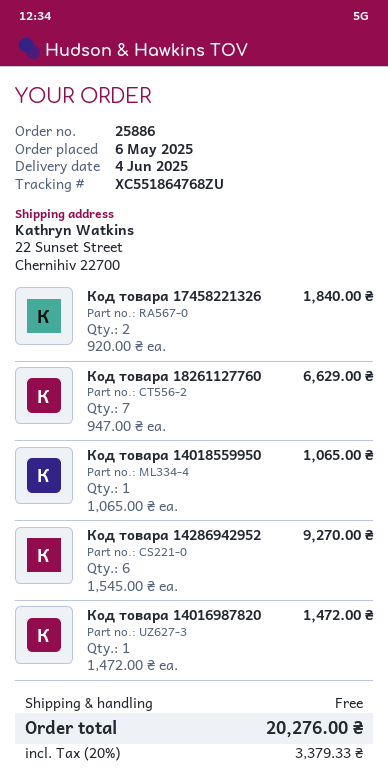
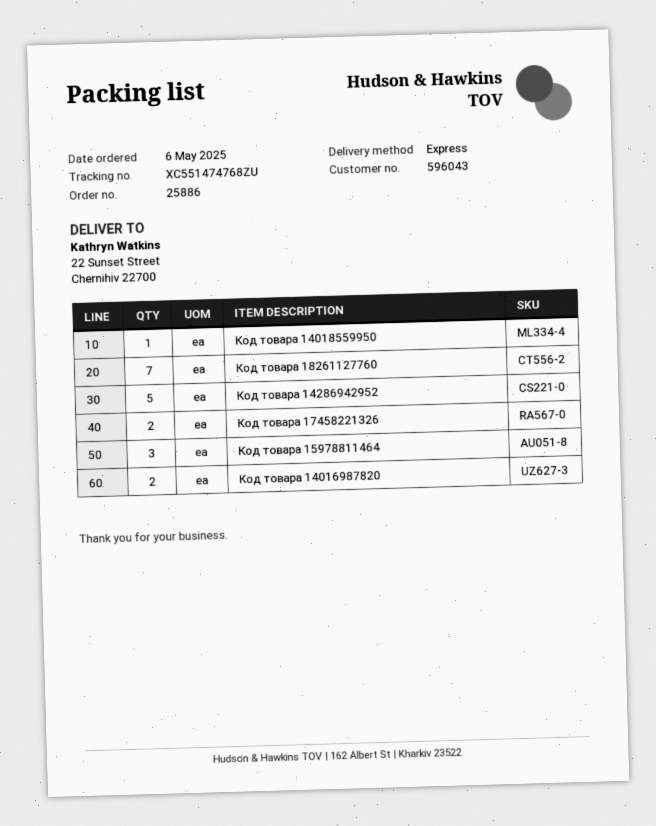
tracking number: XC551864768ZU -> XC551474768ZU
Код товара 14286942952: 6 -> 5
Код товара 14016987820: 1 -> 2
Код товара 15978811464: none -> 3

